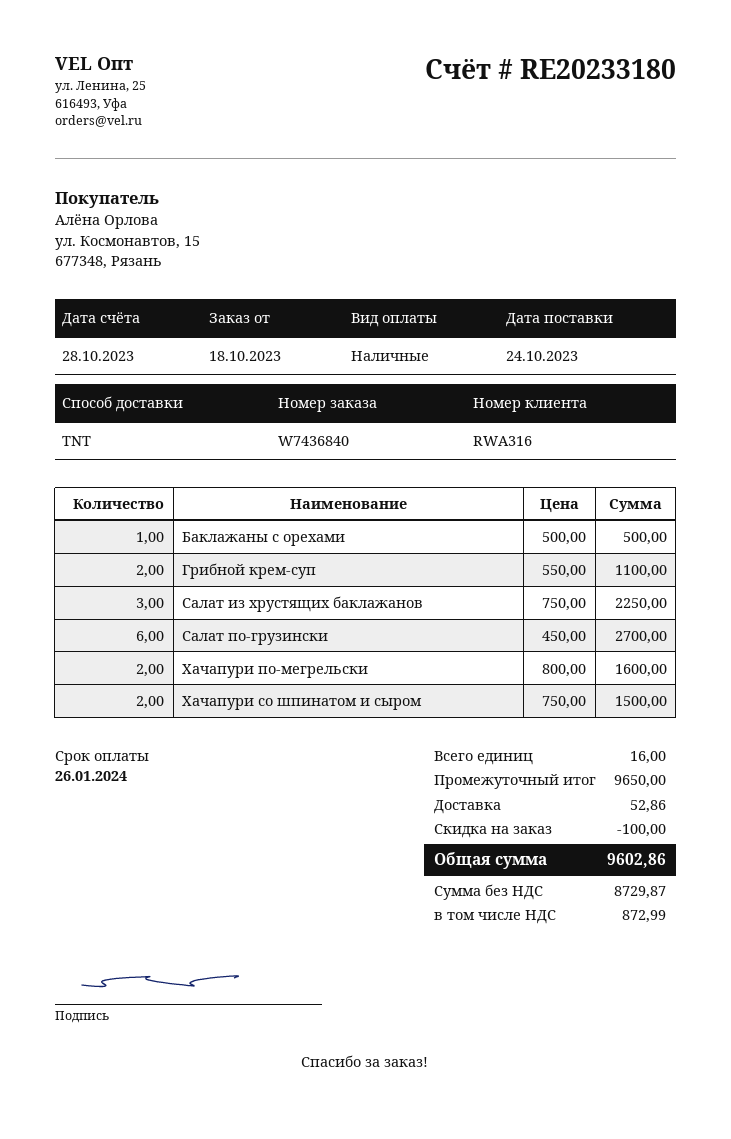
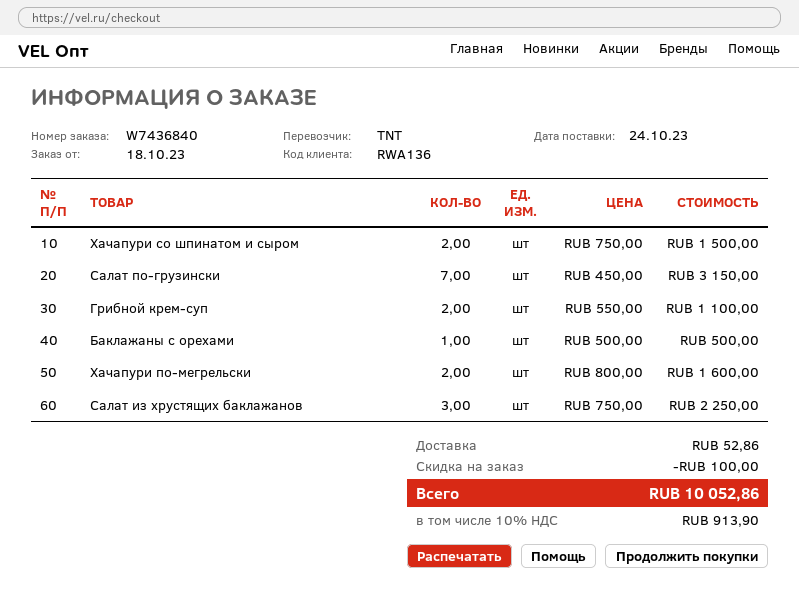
customer number: RWA316 -> RWA136
Салат по-грузински: 6 x 450.00 = 2700.00 -> 7 x 450.00 = 3150.00
tax: 872.99 -> 913.90
total: 9602.86 -> 10052.86

